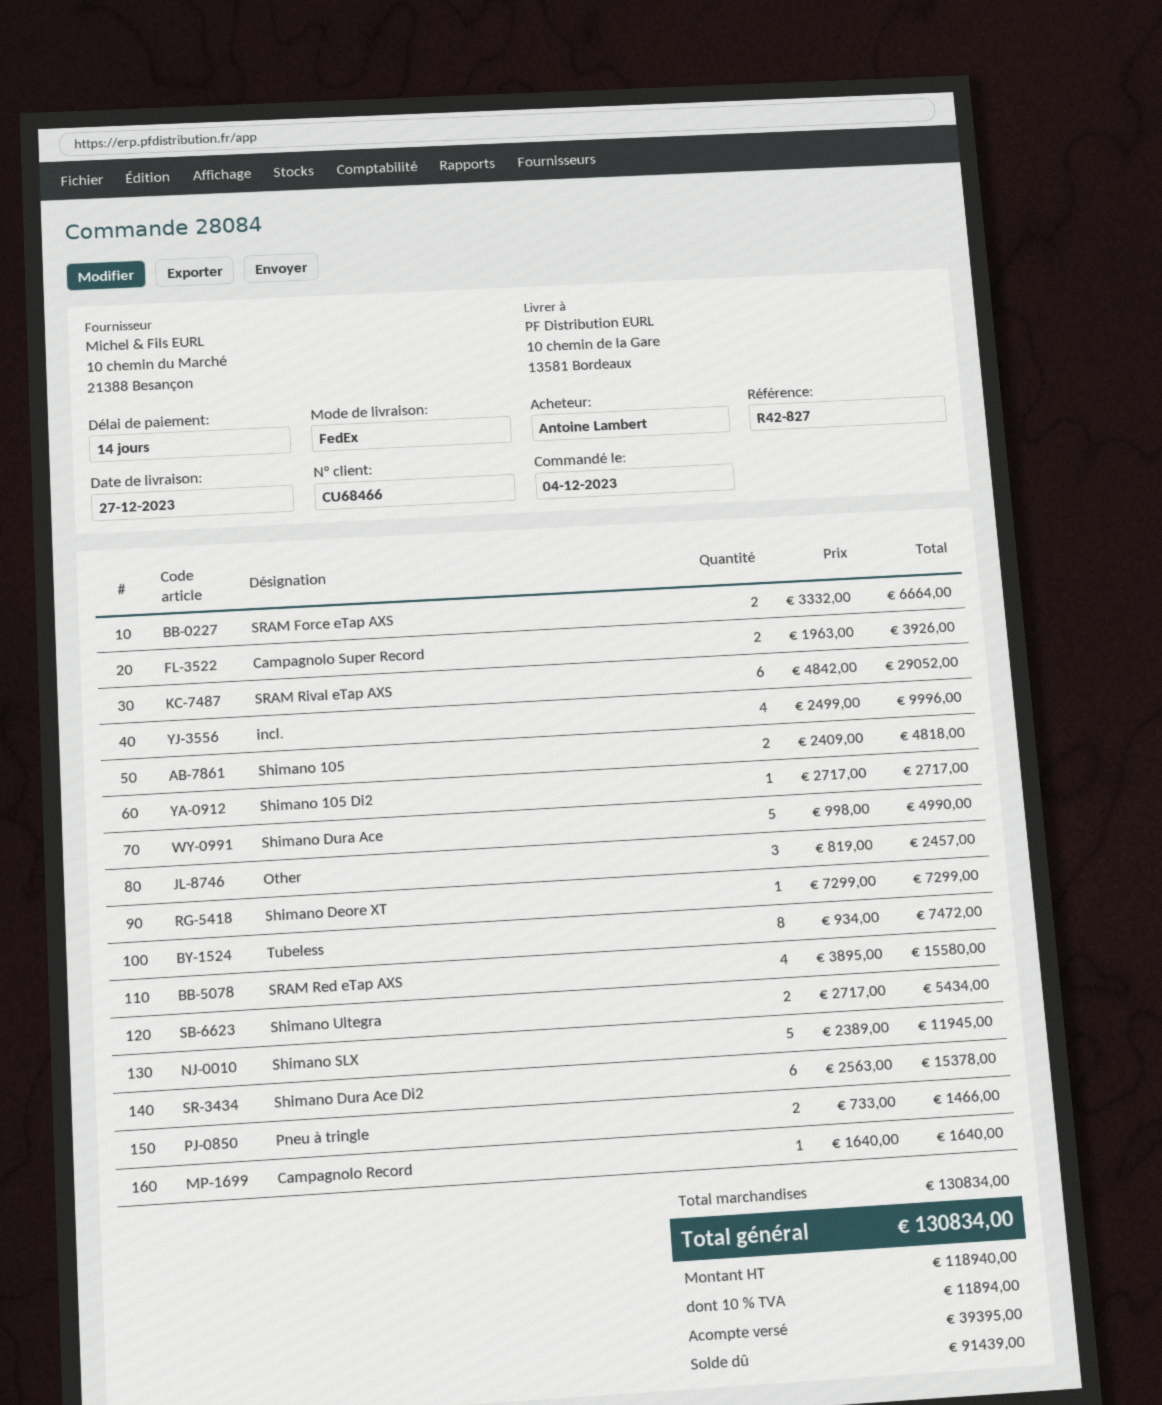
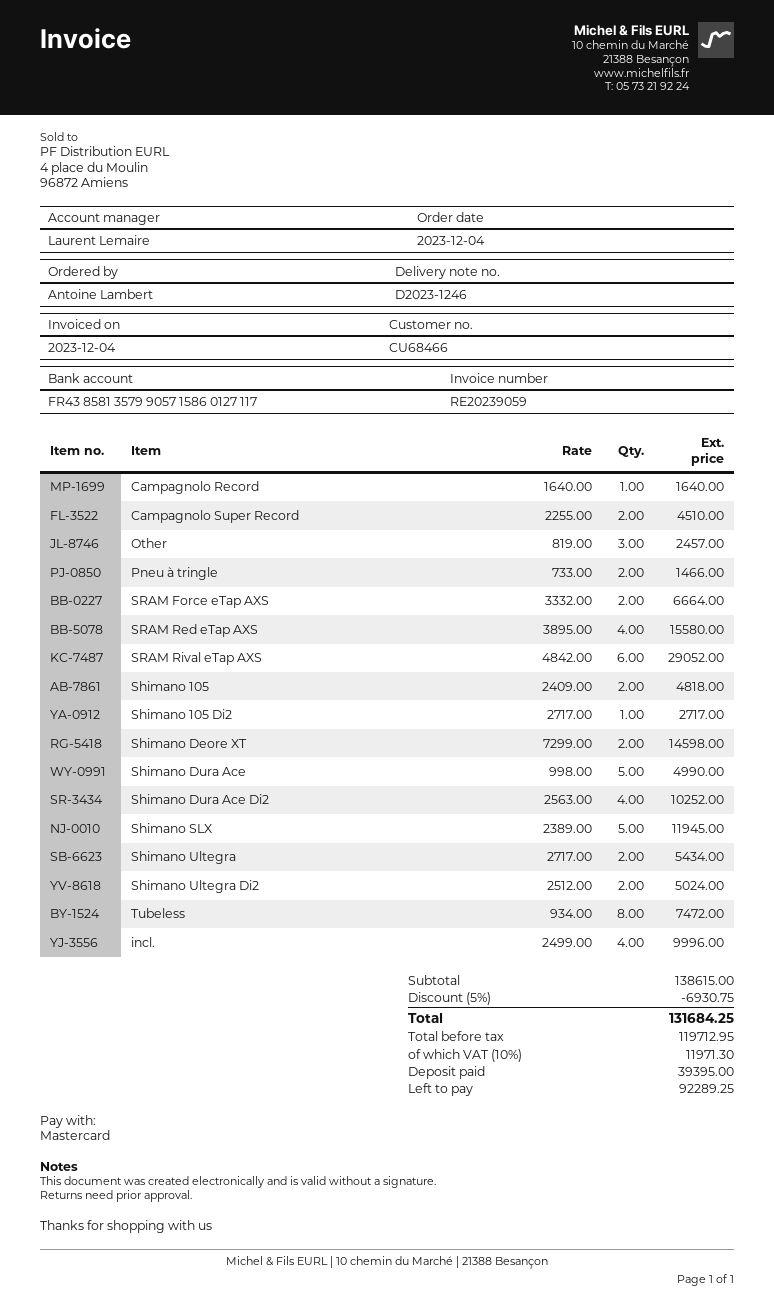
Campagnolo Super Record: 2 x 1963.00 = 3926.00 -> 2 x 2255.00 = 4510.00
Shimano Deore XT: 1 x 7299.00 = 7299.00 -> 2 x 7299.00 = 14598.00
Shimano Dura Ace Di2: 6 x 2563.00 = 15378.00 -> 4 x 2563.00 = 10252.00
Shimano Ultegra Di2: none -> 2 x 2512.00 = 5024.00
subtotal: 130834.00 -> 138615.00
discount: none -> 5% = 6930.75
net: 118940.00 -> 119712.95
tax: 10% = 11894.00 -> 10% = 11971.30
total: 130834.00 -> 131684.25
balance: 91439.00 -> 92289.25

